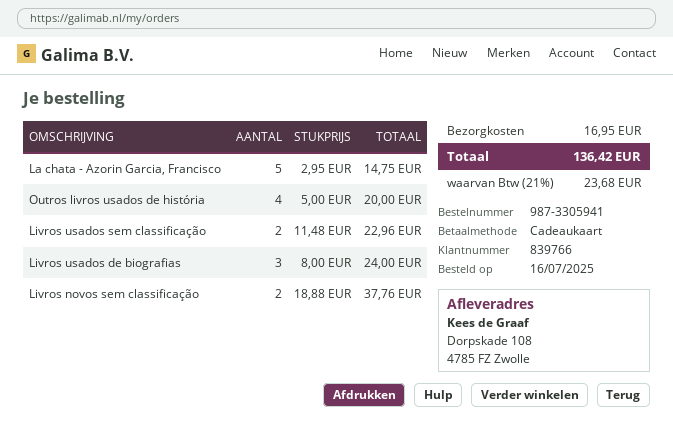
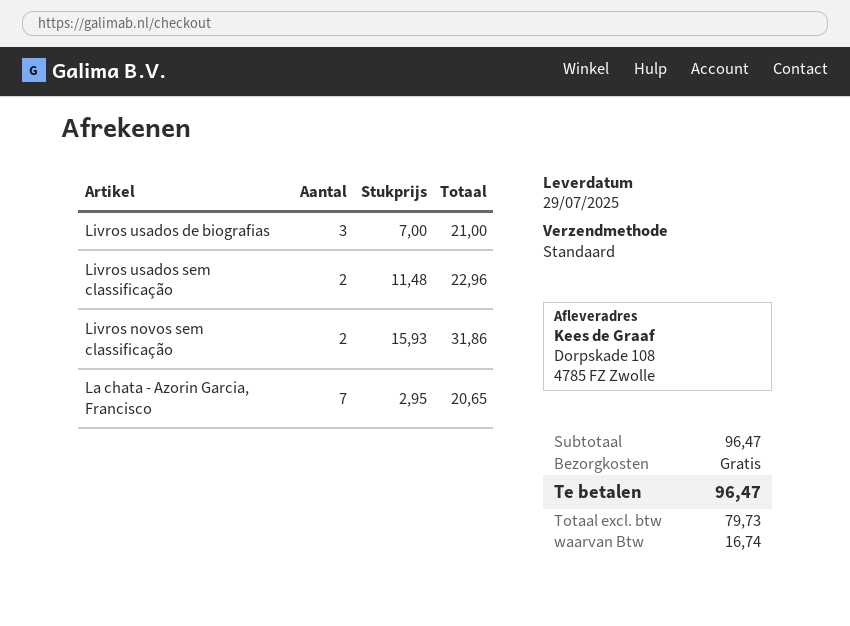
La chata - Azorin Garcia, Francisco: 5 x 2.95 = 14.75 -> 7 x 2.95 = 20.65
Outros livros usados de história: 4 x 5.00 = 20.00 -> none
Livros usados de biografias: 3 x 8.00 = 24.00 -> 3 x 7.00 = 21.00
Livros novos sem classificação: 2 x 18.88 = 37.76 -> 2 x 15.93 = 31.86
shipping: 16.95 -> 0.00
tax: 23.68 -> 16.74
total: 136.42 -> 96.47

